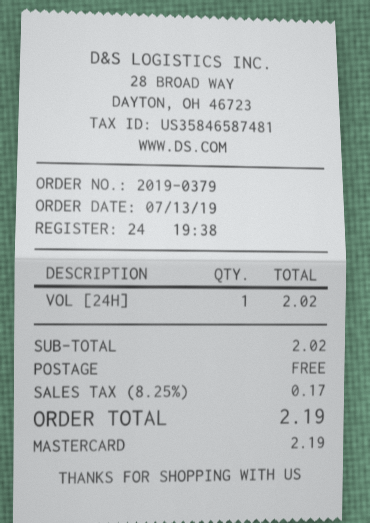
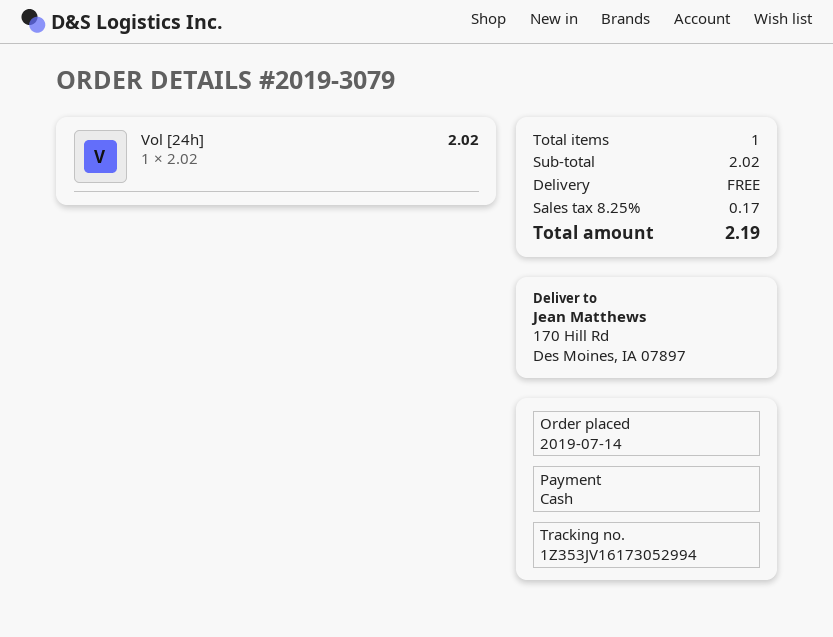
order number: 2019-0379 -> 2019-3079
order date: 2019-07-13 -> 2019-07-14
payment method: Mastercard -> cash

